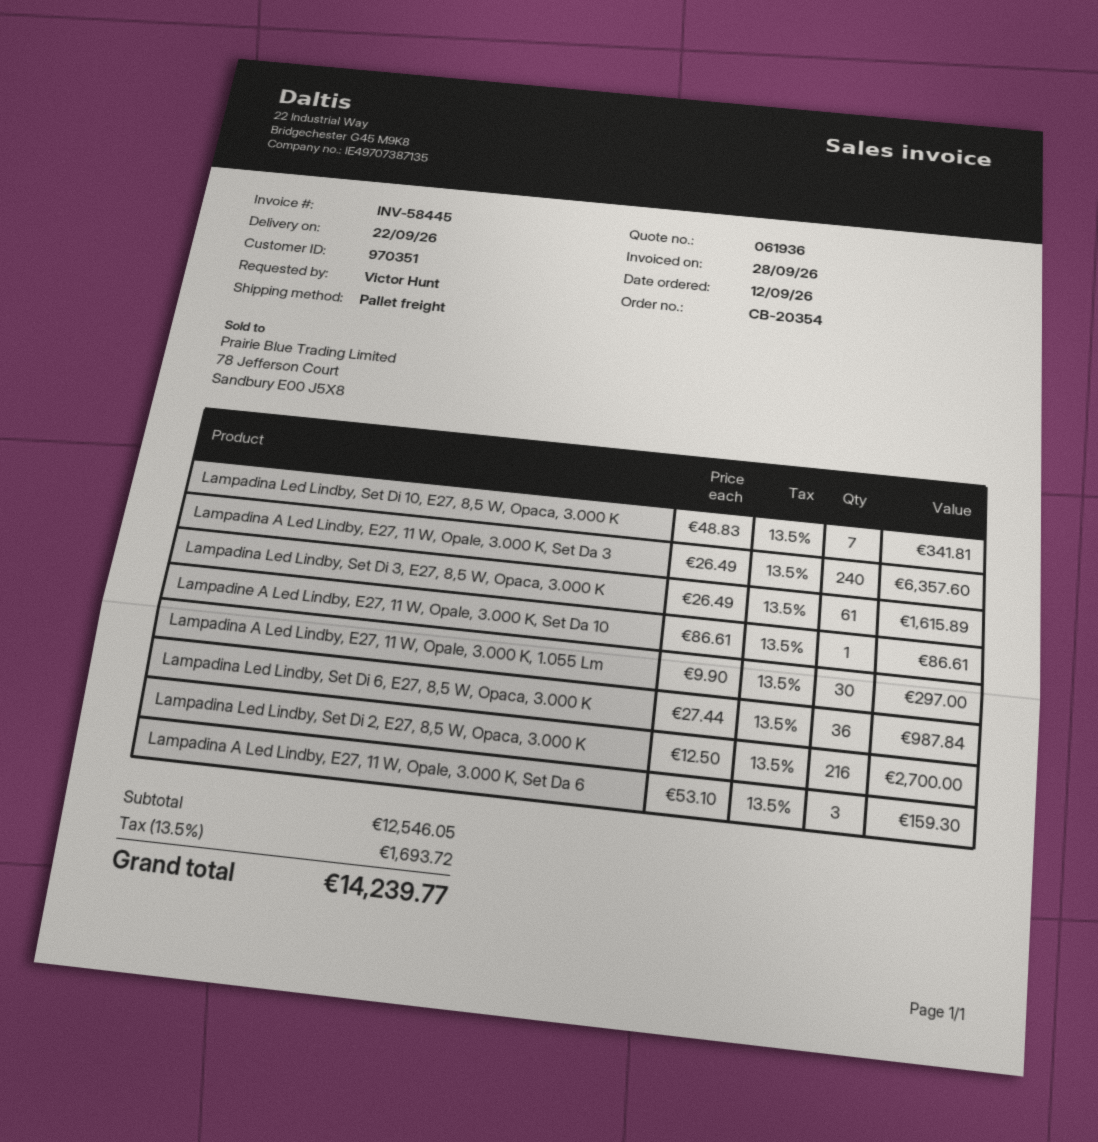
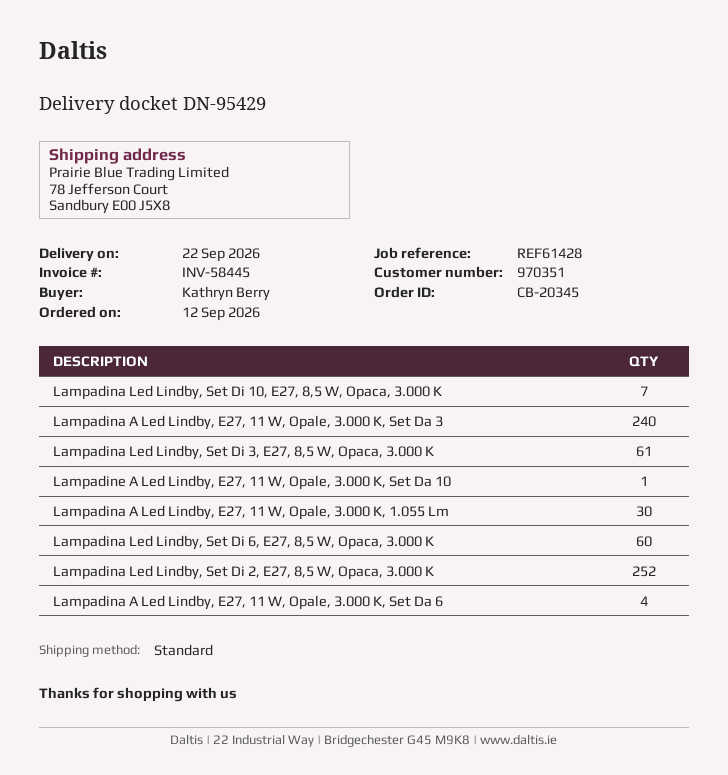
order number: CB-20354 -> CB-20345
ordered by: Victor Hunt -> Kathryn Berry
shipping method: pallet freight -> standard
Lampadina Led Lindby, Set Di 6, E27, 8,5 W, Opaca, 3.000 K: 36 -> 60
Lampadina Led Lindby, Set Di 2, E27, 8,5 W, Opaca, 3.000 K: 216 -> 252
Lampadina A Led Lindby, E27, 11 W, Opale, 3.000 K, Set Da 6: 3 -> 4

